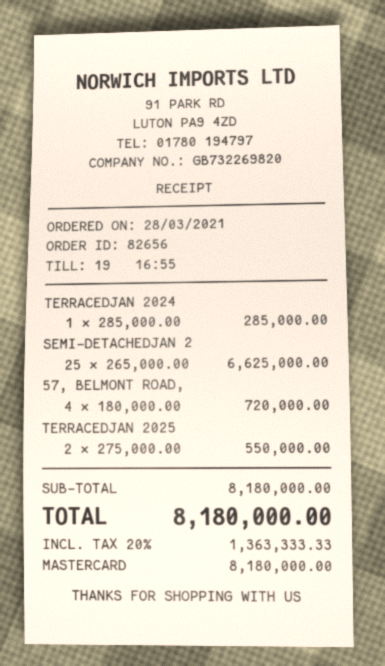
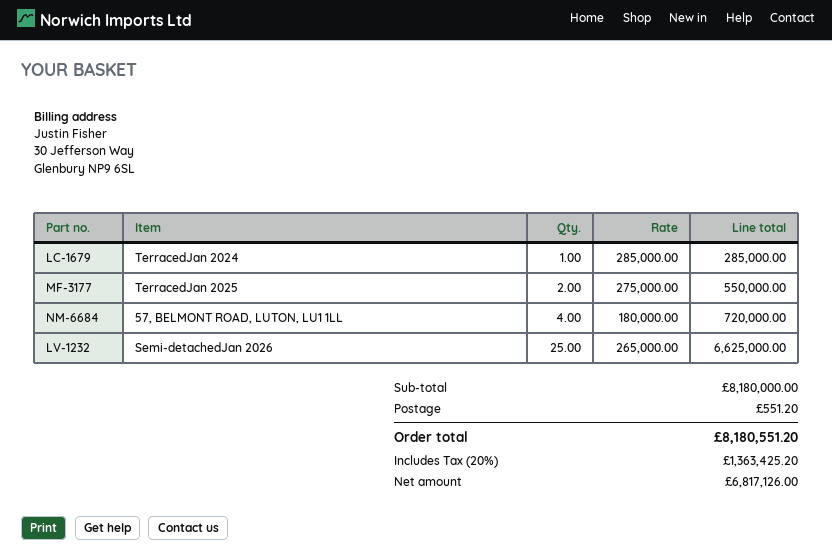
shipping: none -> 551.20
tax: 20% = 1363333.33 -> 20% = 1363425.20
total: 8180000.00 -> 8180551.20

